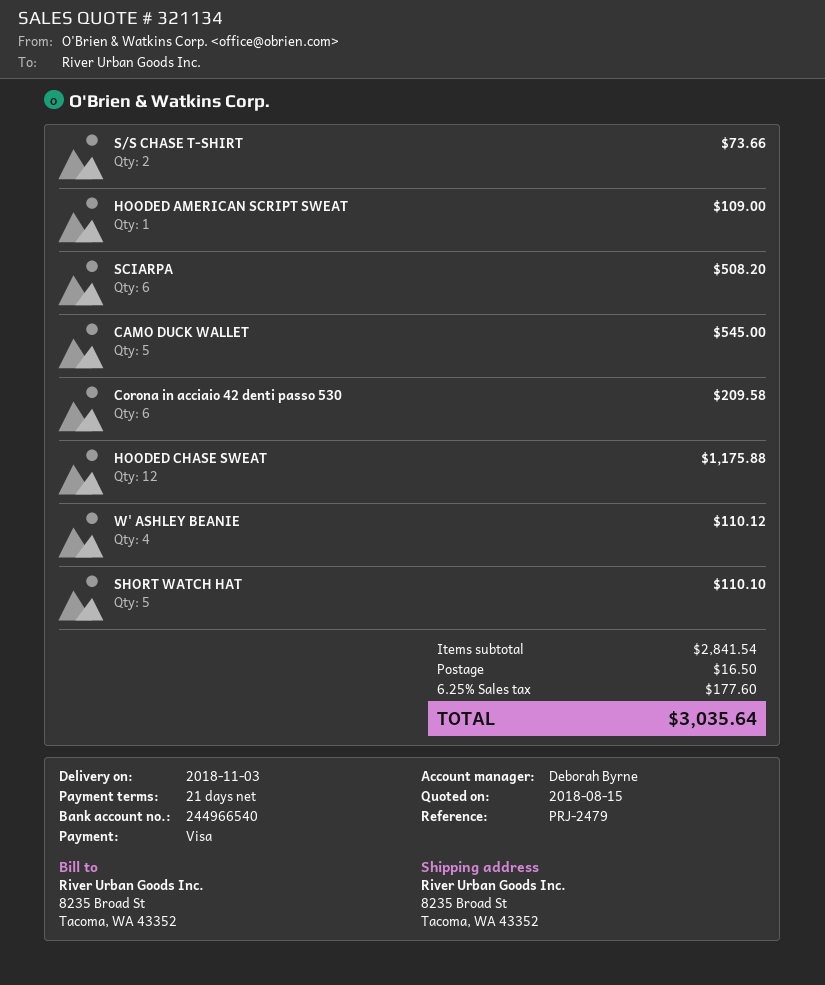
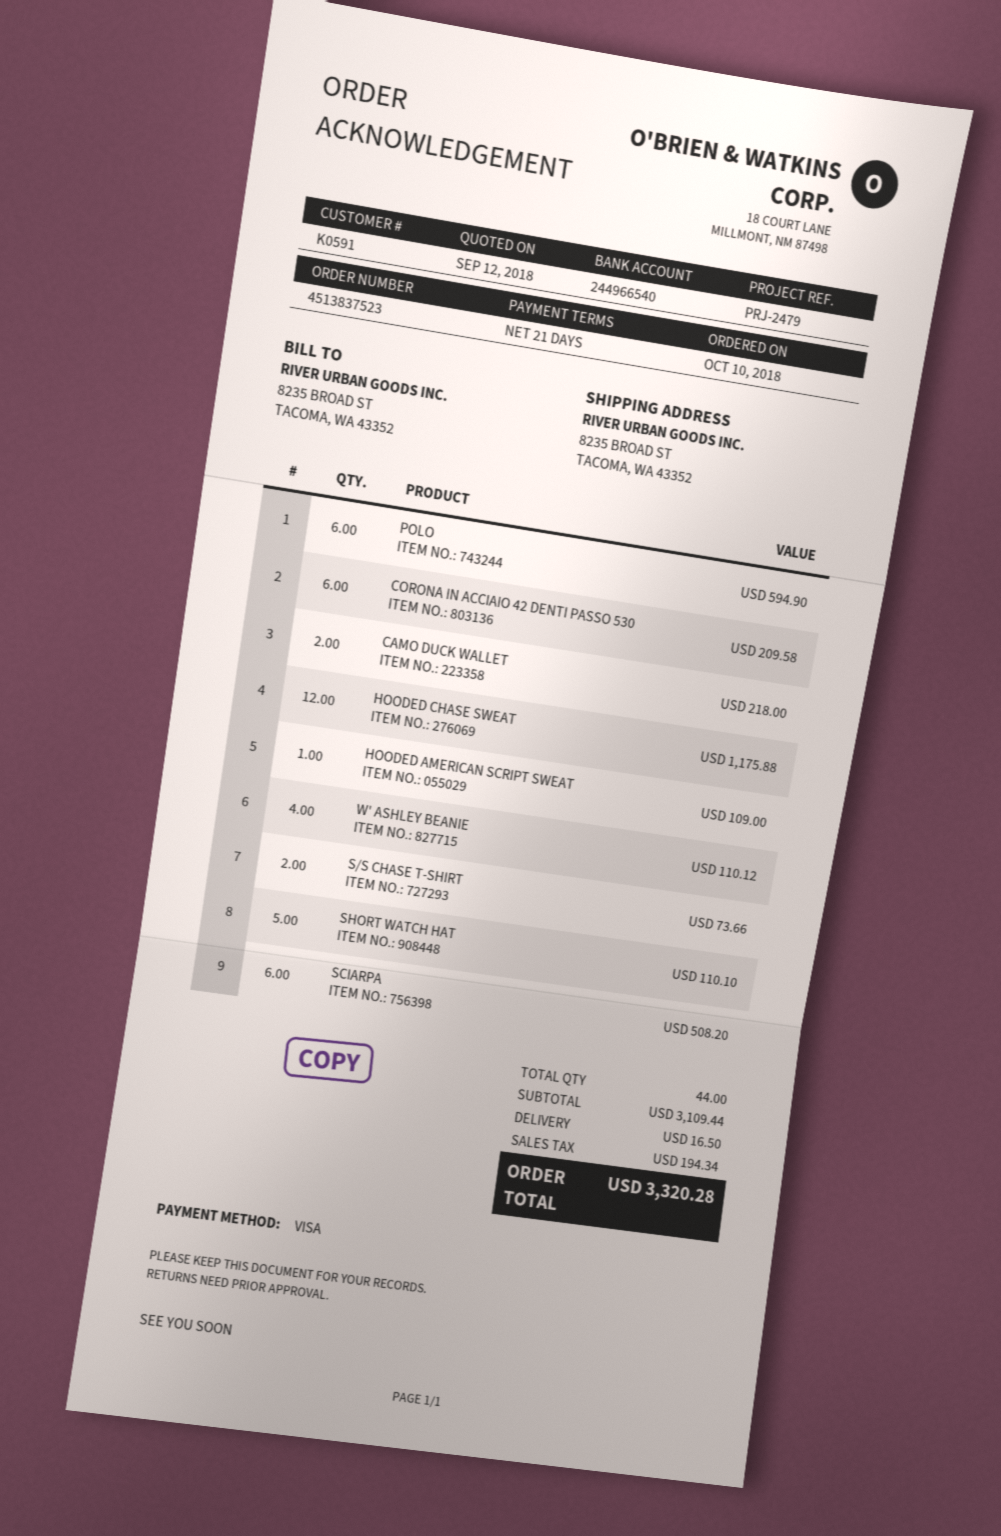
quote date: 2018-08-15 -> 2018-09-12
CAMO DUCK WALLET: 5 for 545.00 -> 2 for 218.00
POLO: none -> 6 for 594.90
subtotal: 2841.54 -> 3109.44
tax: 177.60 -> 194.34
total: 3035.64 -> 3320.28

